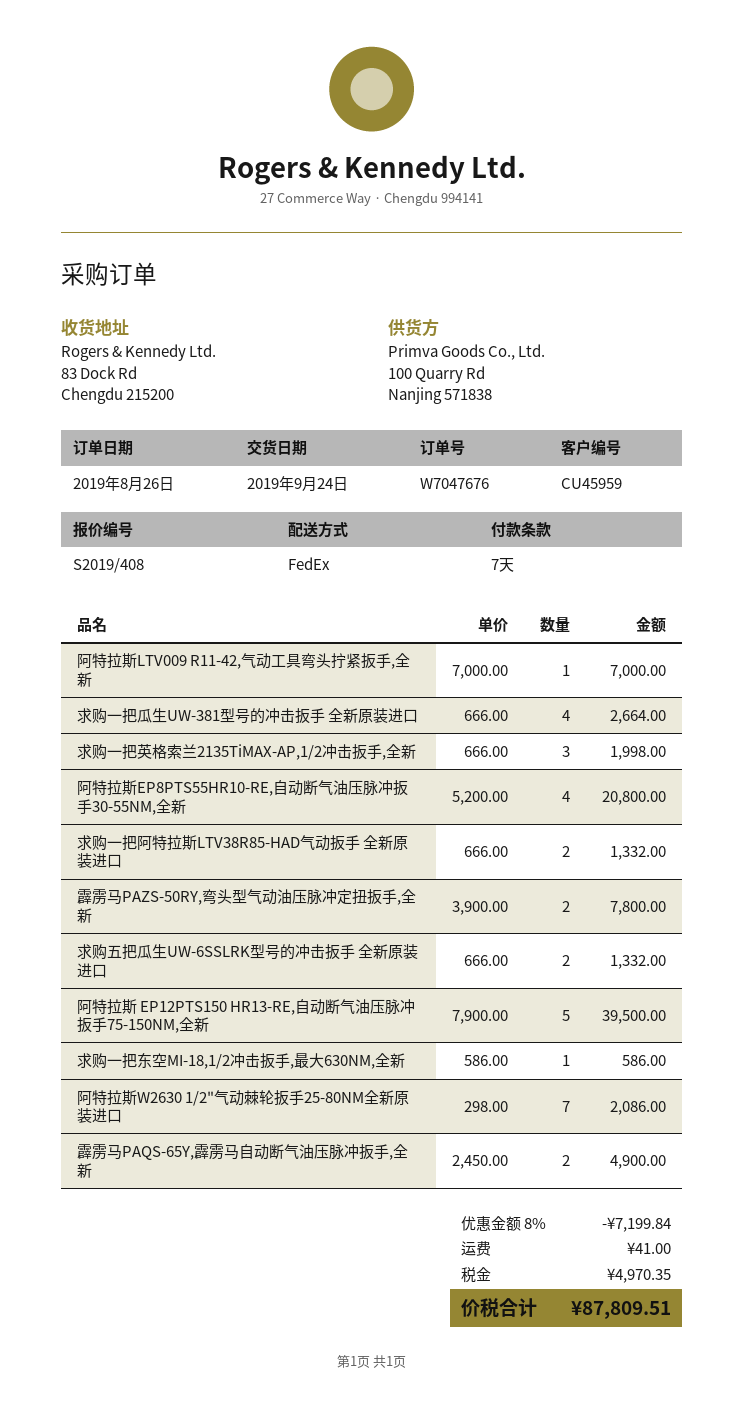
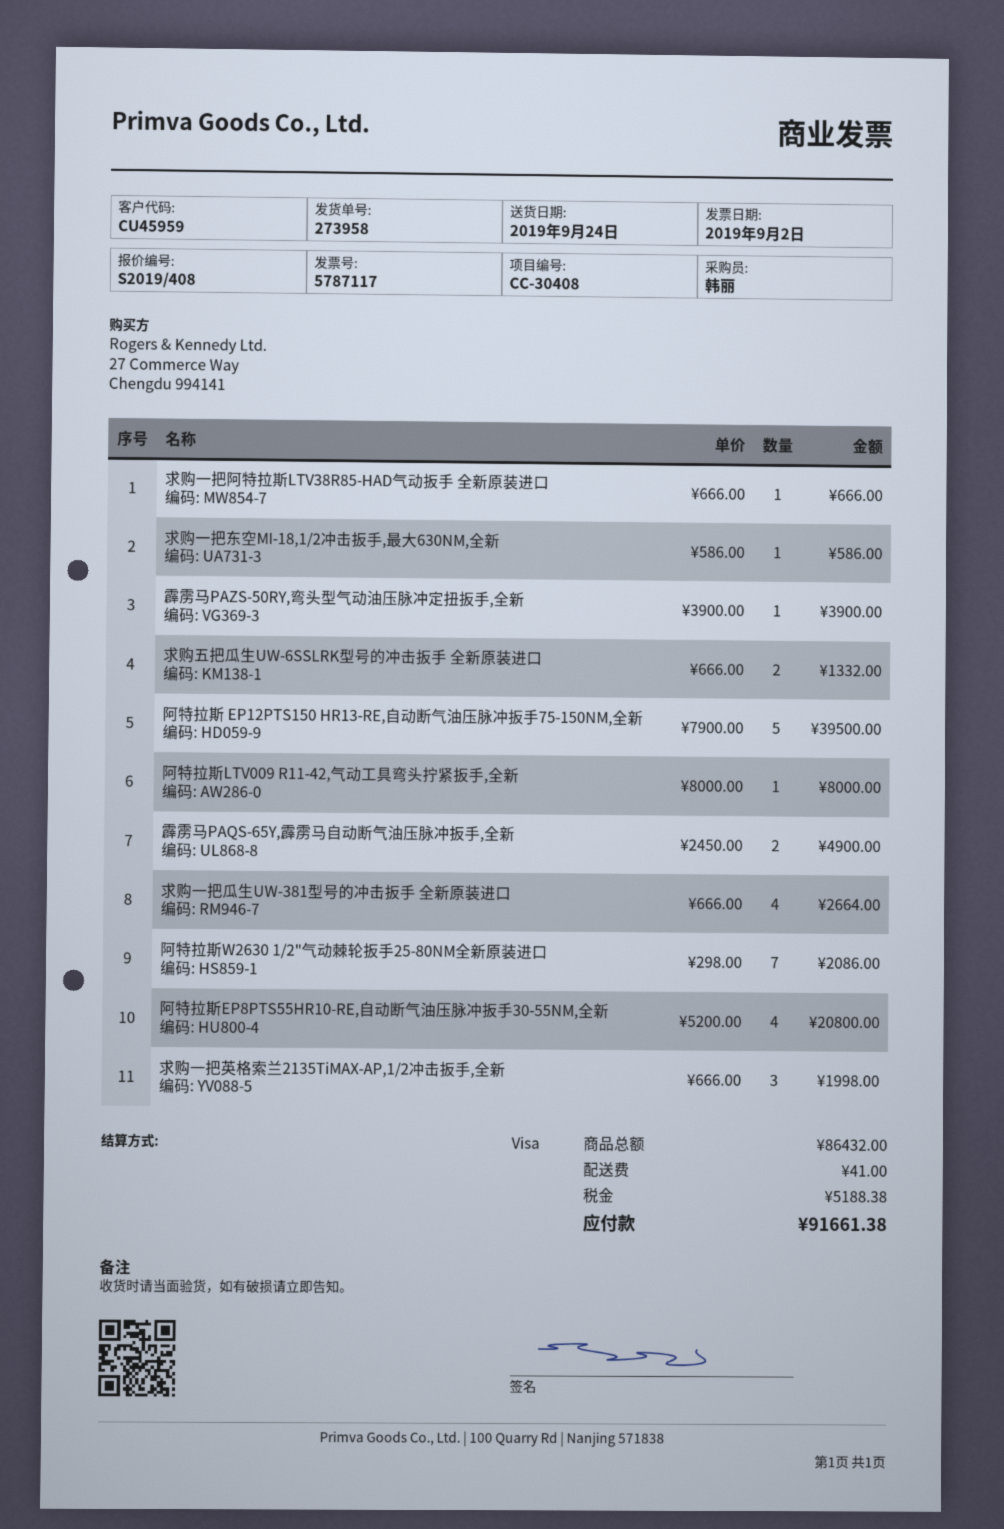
阿特拉斯LTV009 R11-42,气动工具弯头拧紧扳手,全新: 1 x 7000.00 = 7000.00 -> 1 x 8000.00 = 8000.00
求购一把阿特拉斯LTV38R85-HAD气动扳手 全新原装进口: 2 x 666.00 = 1332.00 -> 1 x 666.00 = 666.00
霹雳马PAZS-50RY,弯头型气动油压脉冲定扭扳手,全新: 2 x 3900.00 = 7800.00 -> 1 x 3900.00 = 3900.00
discount: 8% = 7199.84 -> none
tax: 4970.35 -> 5188.38
total: 87809.51 -> 91661.38

